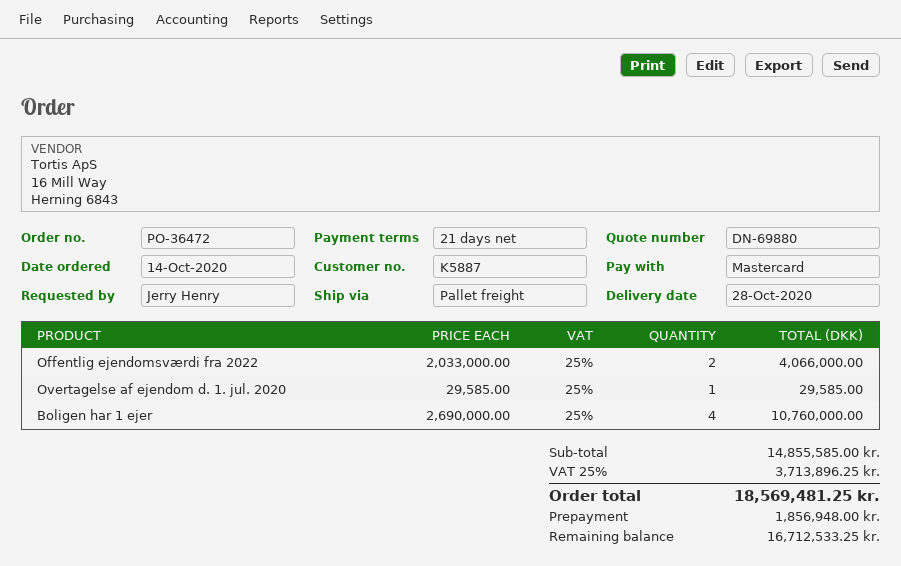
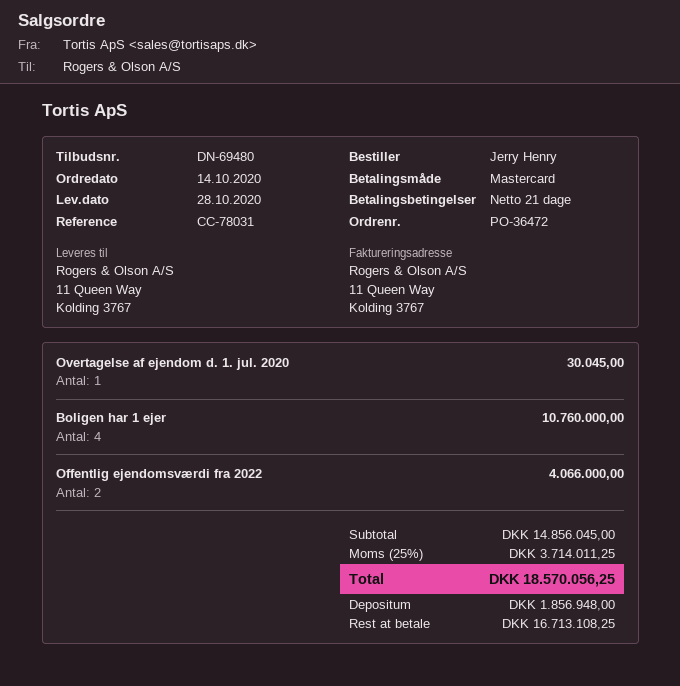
quote number: DN-69880 -> DN-69480
Overtagelse af ejendom d. 1. jul. 2020: 1 for 29585.00 -> 1 for 30045.00
subtotal: 14855585.00 -> 14856045.00
tax: 25% = 3713896.25 -> 25% = 3714011.25
total: 18569481.25 -> 18570056.25
balance: 16712533.25 -> 16713108.25

